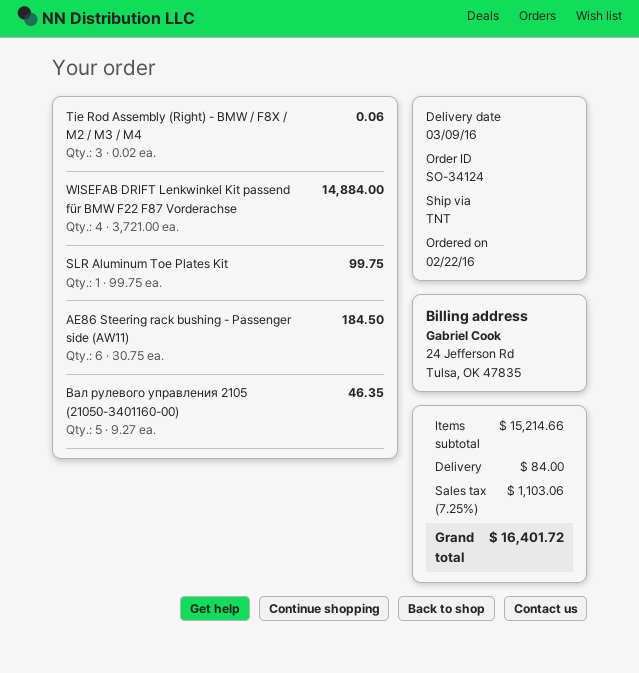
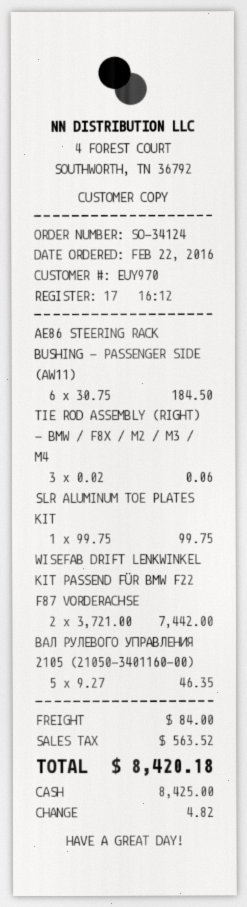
WISEFAB DRIFT Lenkwinkel Kit passend für BMW F22 F87 Vorderachse: 4 x 3721.00 = 14884.00 -> 2 x 3721.00 = 7442.00
tax: 1103.06 -> 563.52
total: 16401.72 -> 8420.18

